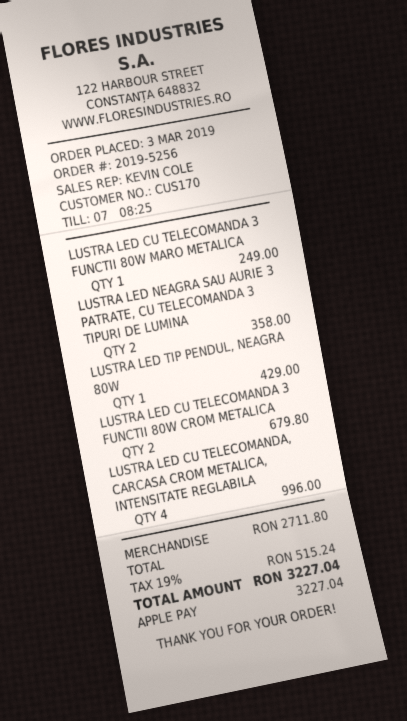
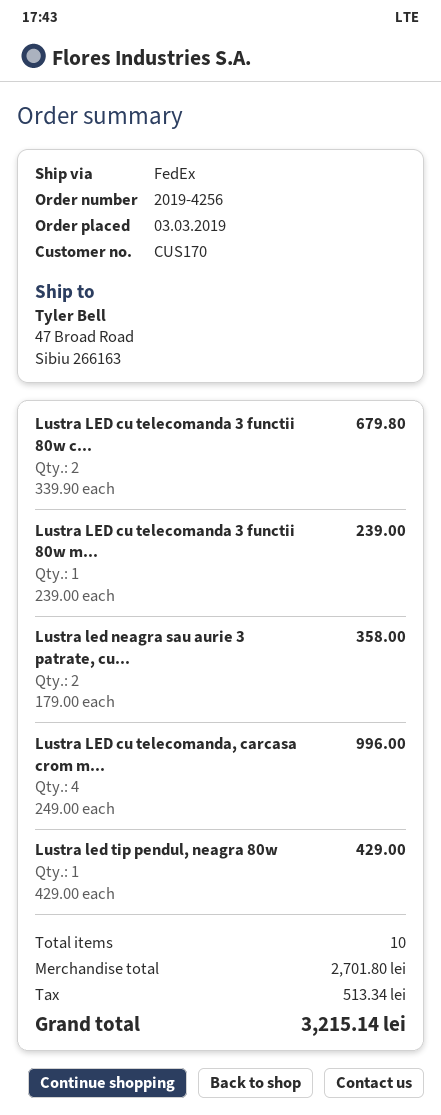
order number: 2019-5256 -> 2019-4256
LUSTRA LED CU TELECOMANDA 3 FUNCTII 80W MARO METALICA: 1 for 249.00 -> 1 for 239.00
subtotal: 2711.80 -> 2701.80
tax: 515.24 -> 513.34
total: 3227.04 -> 3215.14

